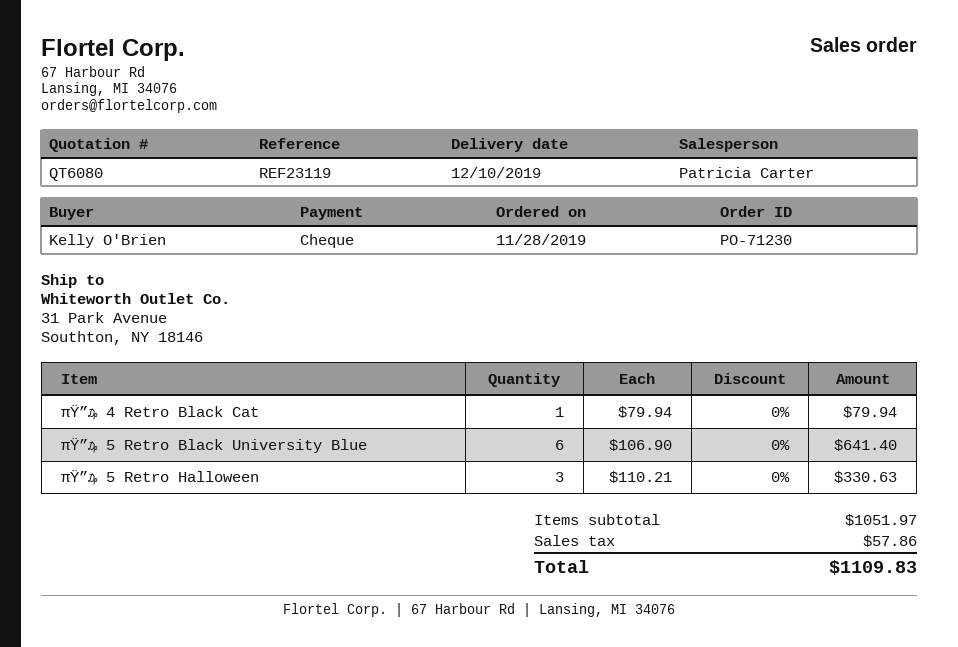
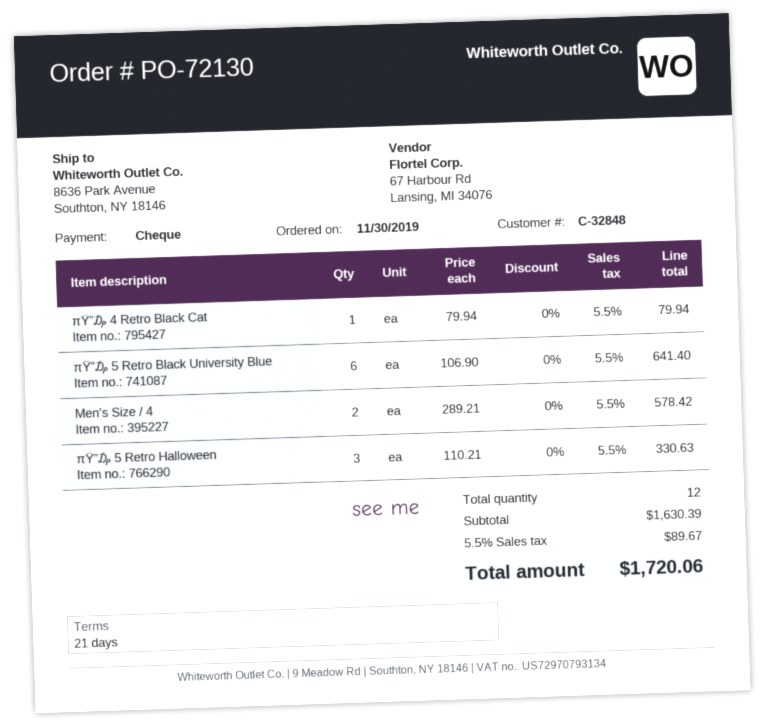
order number: PO-71230 -> PO-72130
order date: 2019-11-28 -> 2019-11-30
ship to: 31 Park Avenue, Southton, NY 18146 -> 8636 Park Avenue, Southton, NY 18146
Men's Size / 4: none -> 2 x 289.21 = 578.42
subtotal: 1051.97 -> 1630.39
tax: 57.86 -> 89.67
total: 1109.83 -> 1720.06

